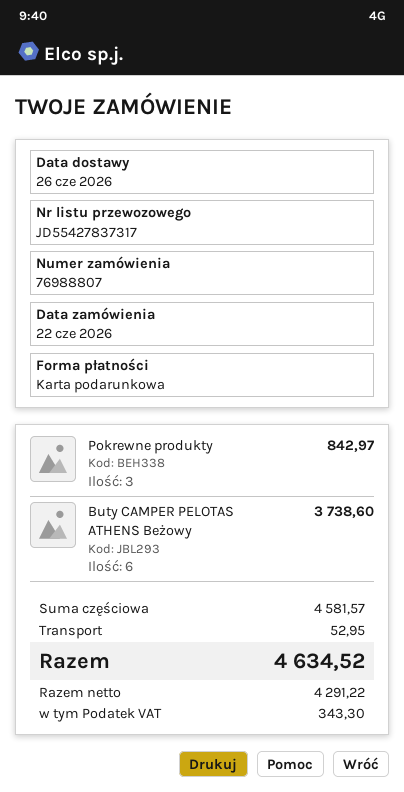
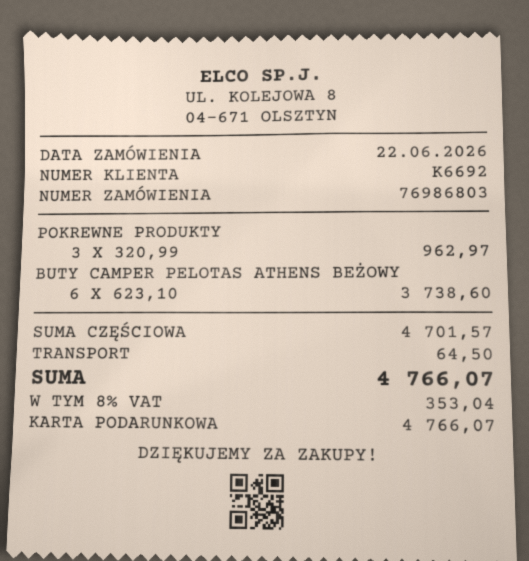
order number: 76988807 -> 76986803
Pokrewne produkty: 3 for 842.97 -> 3 for 962.97
subtotal: 4581.57 -> 4701.57
shipping: 52.95 -> 64.50
tax: 343.30 -> 353.04
total: 4634.52 -> 4766.07

